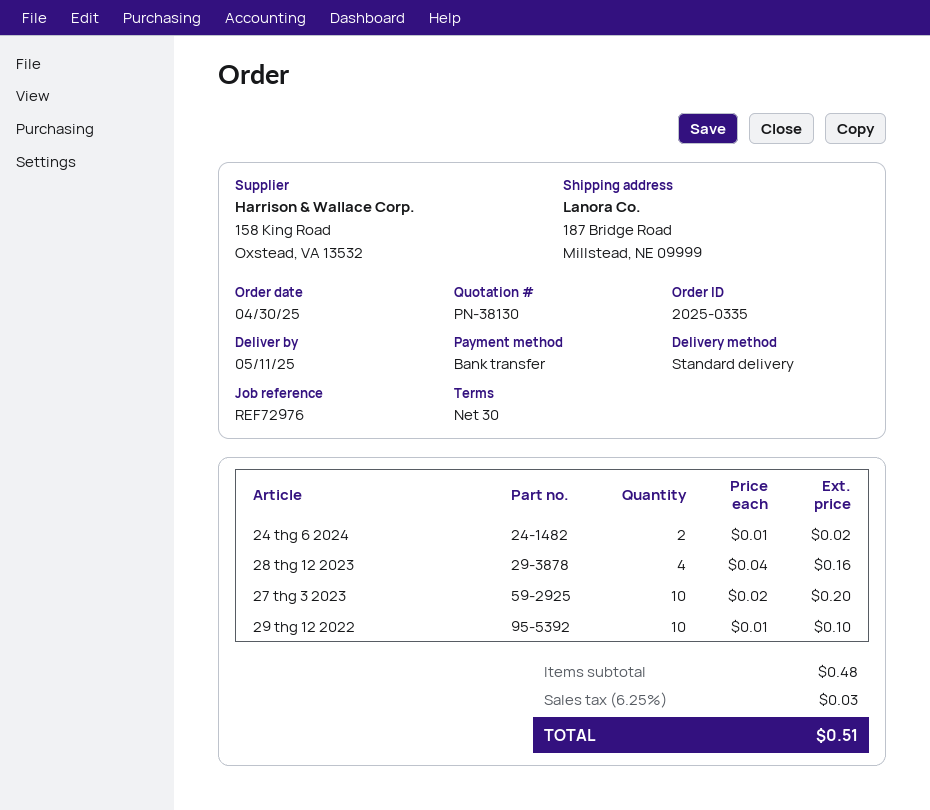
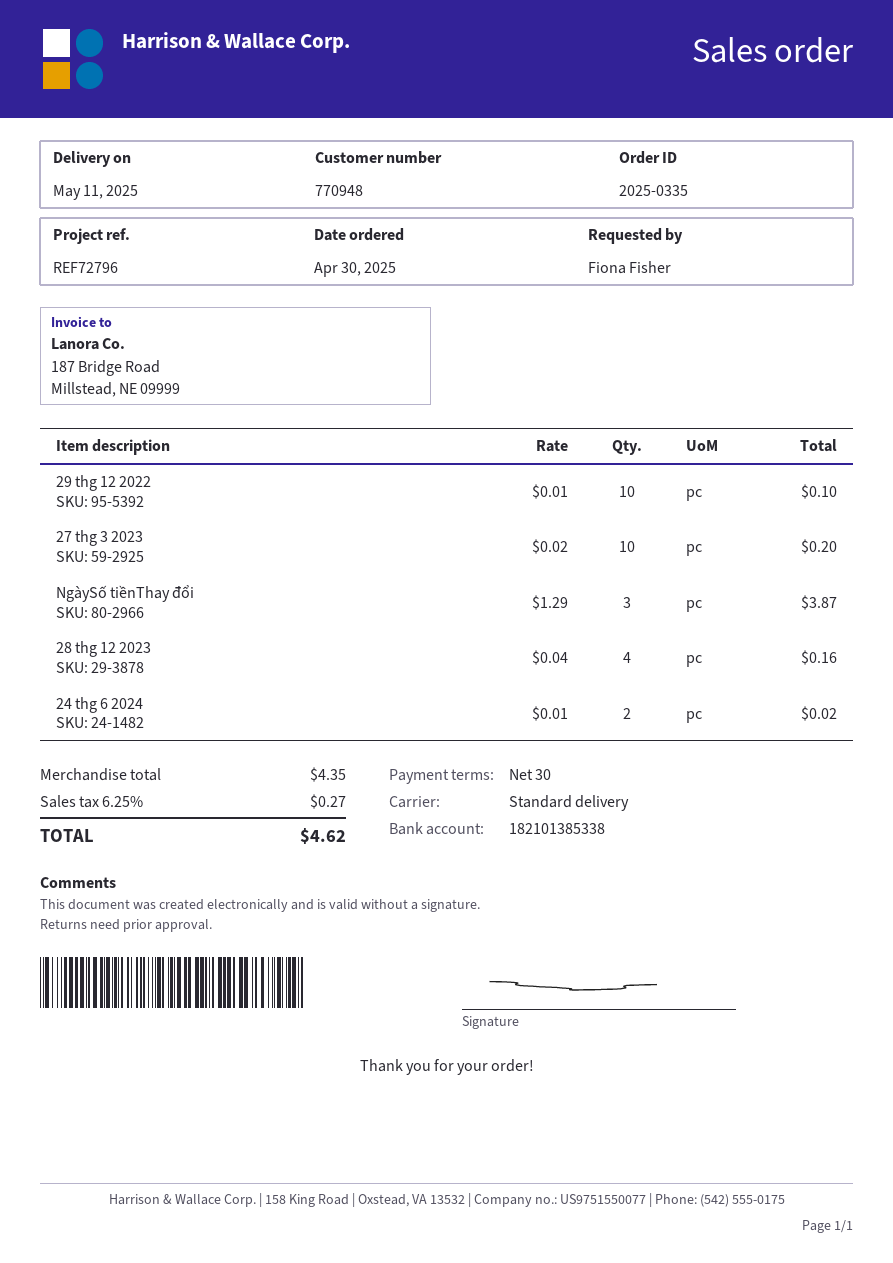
reference: REF72976 -> REF72796
NgàySố tiềnThay đổi: none -> 3 x 1.29 = 3.87
subtotal: 0.48 -> 4.35
tax: 6.25% = 0.03 -> 6.25% = 0.27
total: 0.51 -> 4.62

